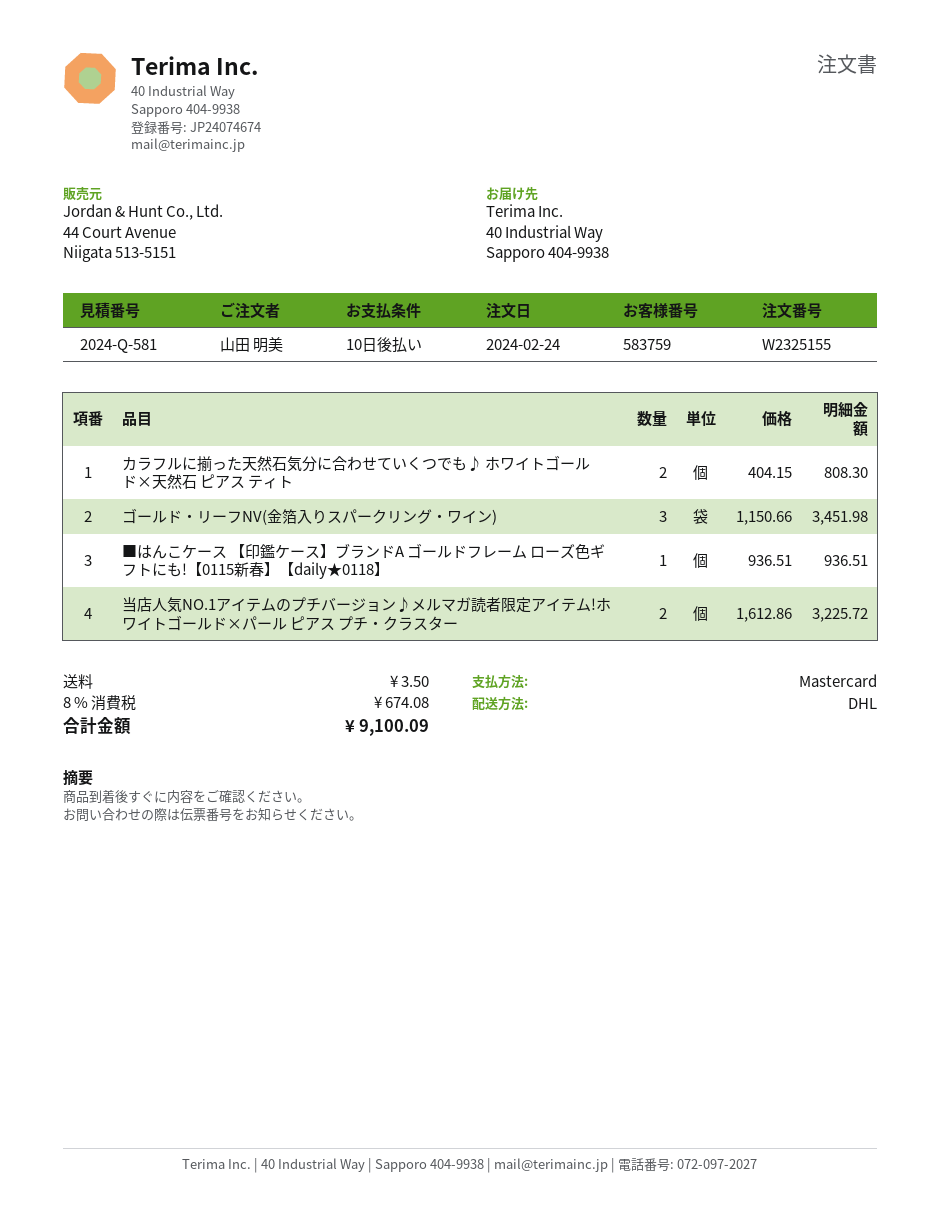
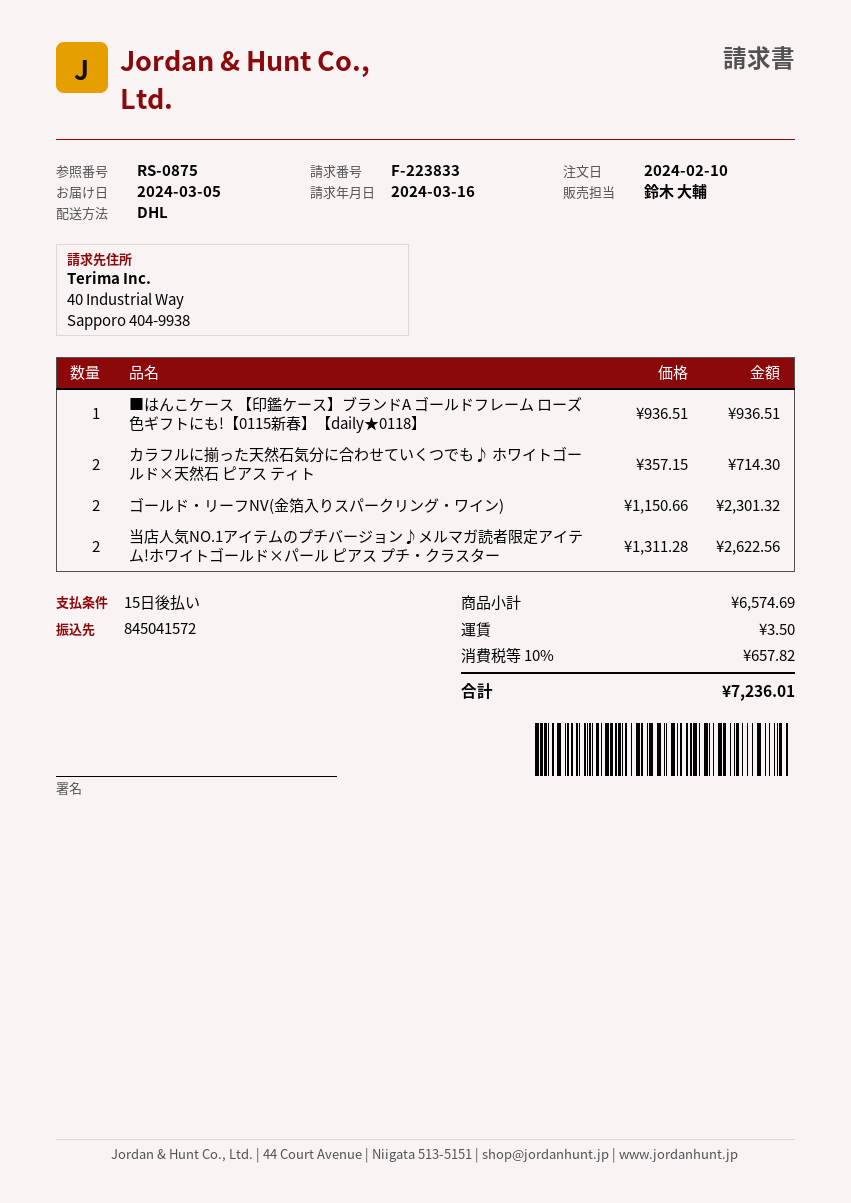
order date: 2024-02-24 -> 2024-02-10
payment terms: 10 days -> 15 days
カラフルに揃った天然石気分に合わせていくつでも♪ ホワイトゴールド×天然石 ピアス ティト: 2 x 404.15 = 808.30 -> 2 x 357.15 = 714.30
ゴールド・リーフNV(金箔入りスパークリング・ワイン): 3 x 1150.66 = 3451.98 -> 2 x 1150.66 = 2301.32
当店人気NO.1アイテムのプチバージョン♪メルマガ読者限定アイテム!ホワイトゴールド×パール ピアス プチ・クラスター: 2 x 1612.86 = 3225.72 -> 2 x 1311.28 = 2622.56
tax: 8% = 674.08 -> 10% = 657.82
total: 9100.09 -> 7236.01

